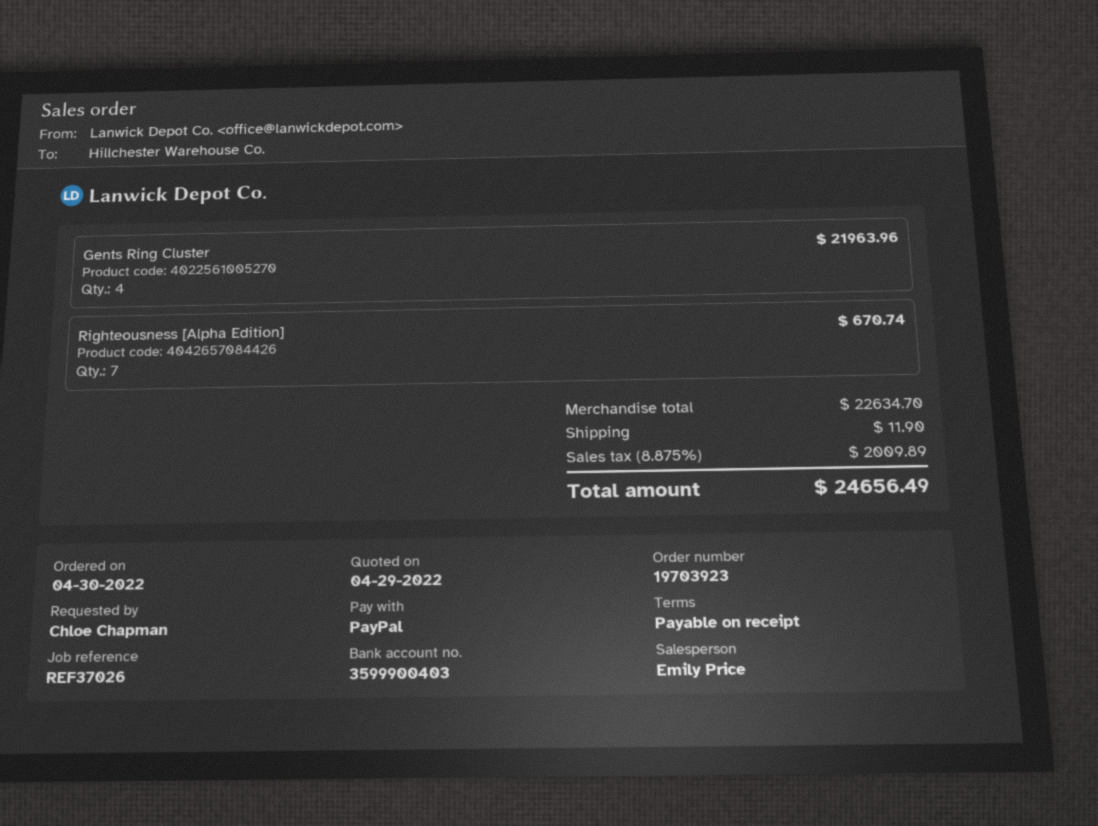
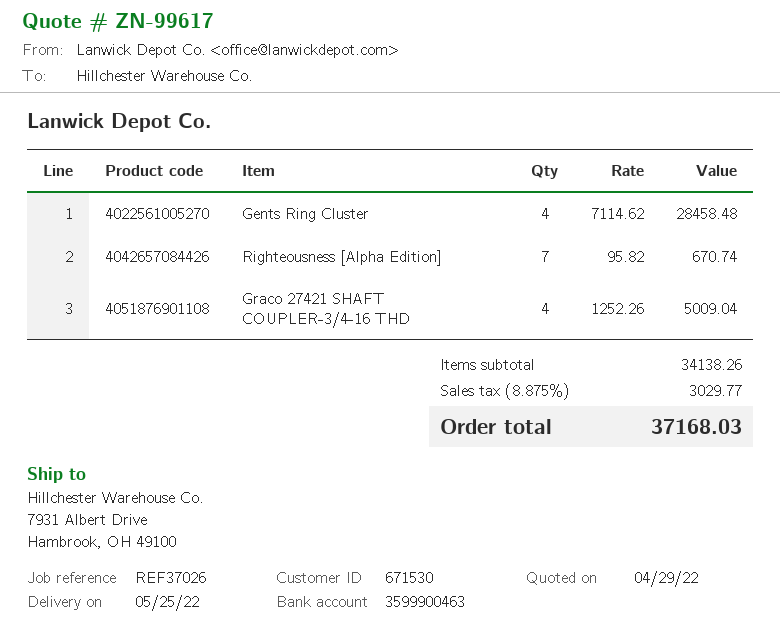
bank account: 3599900403 -> 3599900463
Gents Ring Cluster: 4 for 21963.96 -> 4 for 28458.48
Graco 27421 SHAFT COUPLER-3/4-16 THD: none -> 4 for 5009.04
subtotal: 22634.70 -> 34138.26
shipping: 11.90 -> none
tax: 8.875% = 2009.89 -> 8.875% = 3029.77
total: 24656.49 -> 37168.03

